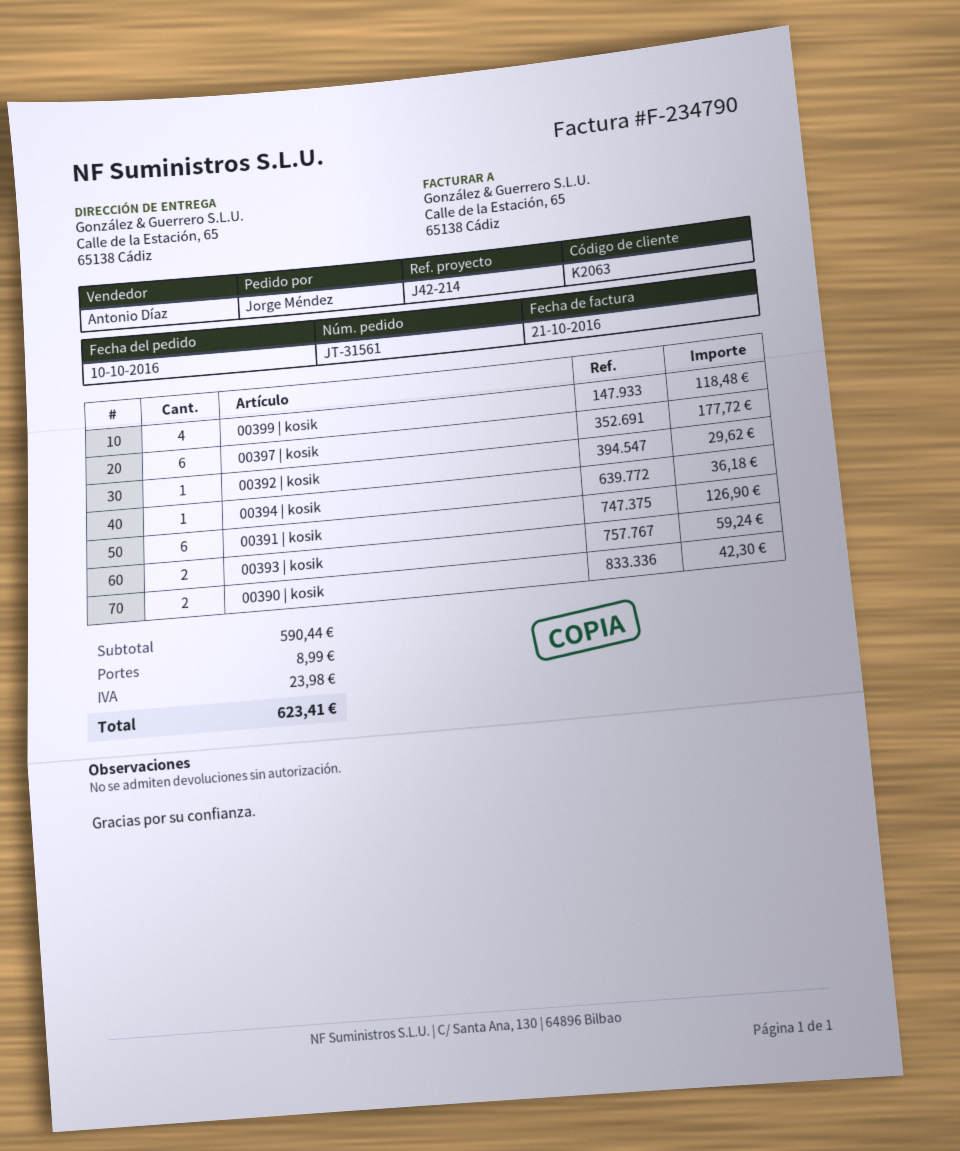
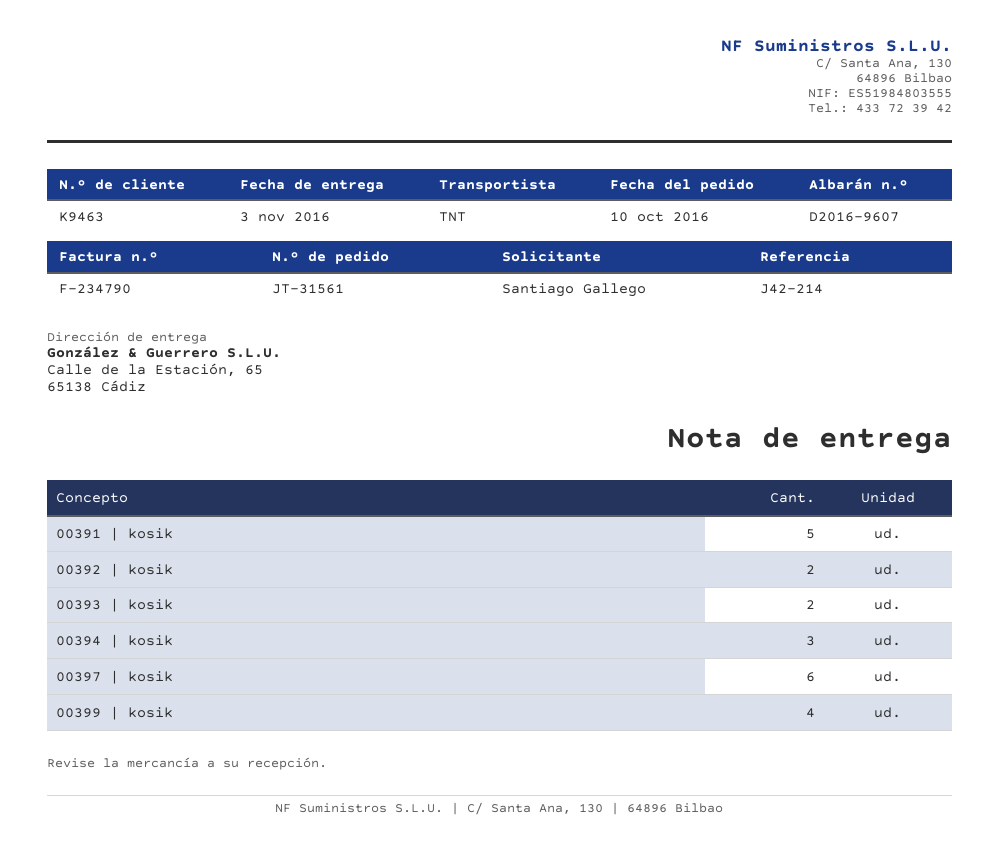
customer number: K2063 -> K9463
ordered by: Jorge Méndez -> Santiago Gallego
00392 | kosik: 1 -> 2
00394 | kosik: 1 -> 3
00391 | kosik: 6 -> 5
00390 | kosik: 2 -> none

